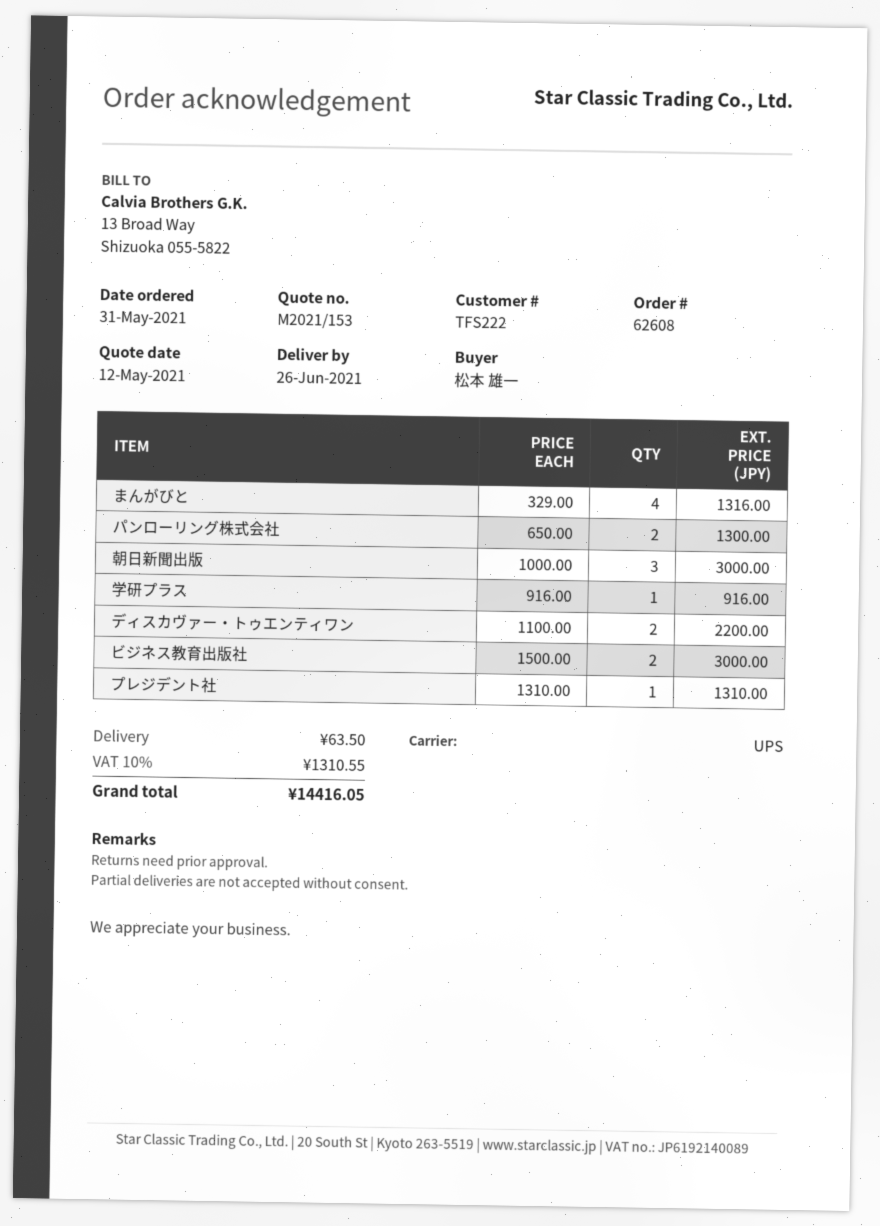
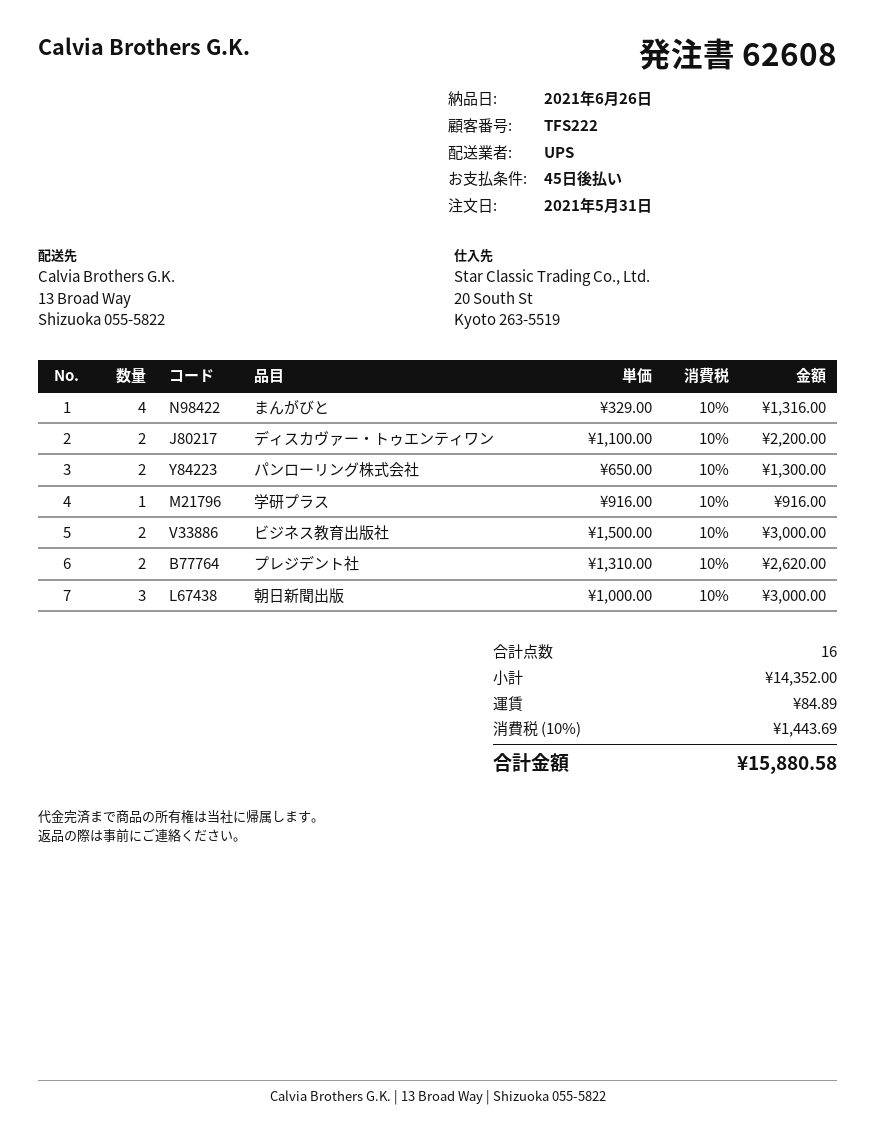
プレジデント社: 1 x 1310.00 = 1310.00 -> 2 x 1310.00 = 2620.00
shipping: 63.50 -> 84.89
tax: 10% = 1310.55 -> 10% = 1443.69
total: 14416.05 -> 15880.58

